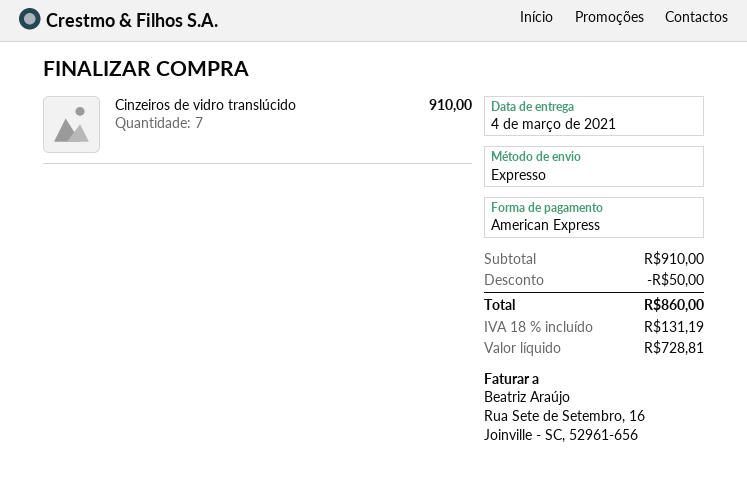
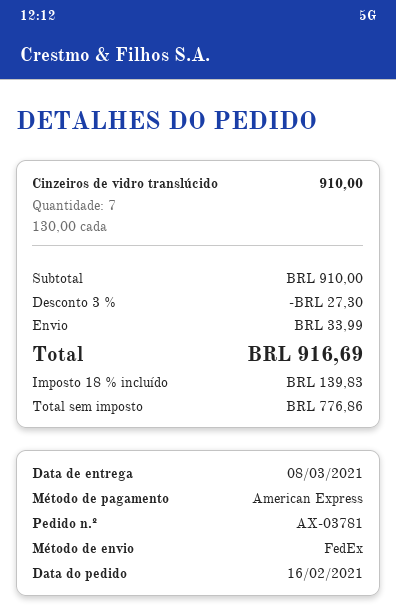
delivery date: 2021-03-04 -> 2021-03-08
shipping method: express -> FedEx
discount: 50.00 -> 27.30
shipping: none -> 33.99
net: 728.81 -> 776.86
tax: 18% = 131.19 -> 18% = 139.83
total: 860.00 -> 916.69

